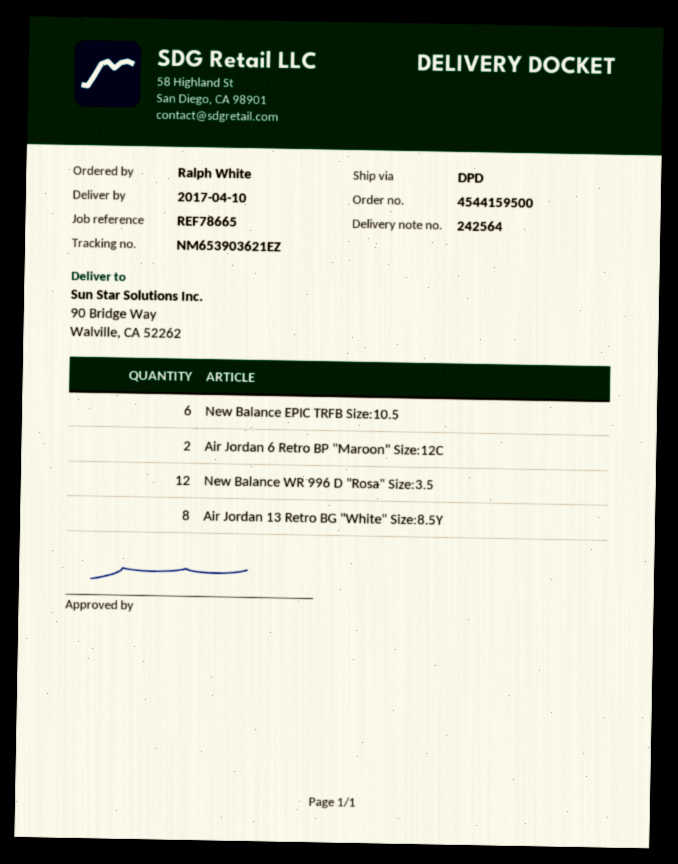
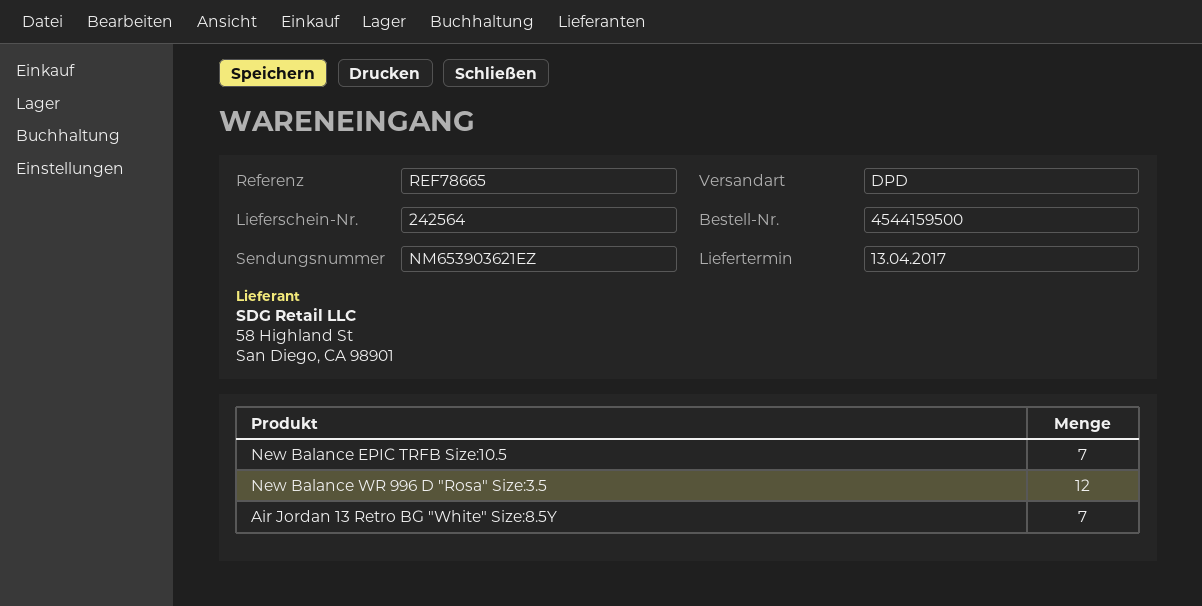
delivery date: 2017-04-10 -> 2017-04-13
New Balance EPIC TRFB Size:10.5: 6 -> 7
Air Jordan 6 Retro BP "Maroon" Size:12C: 2 -> none
Air Jordan 13 Retro BG "White" Size:8.5Y: 8 -> 7

